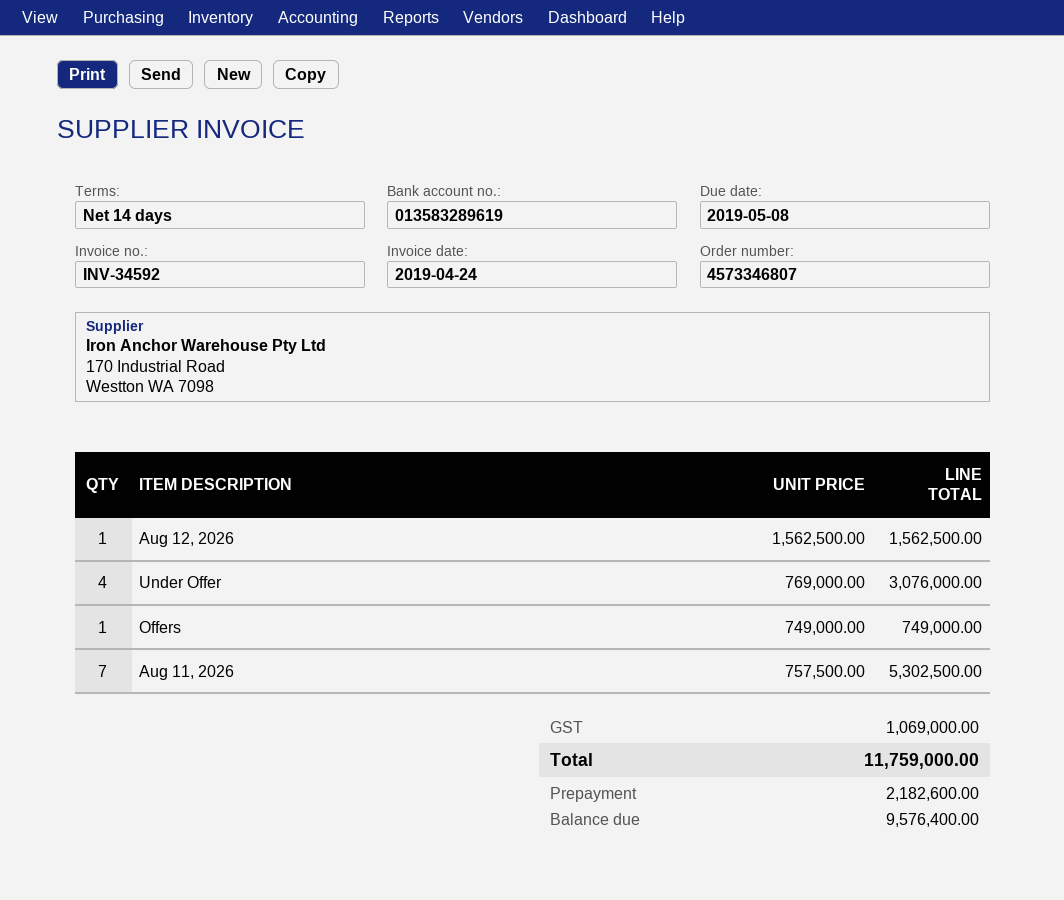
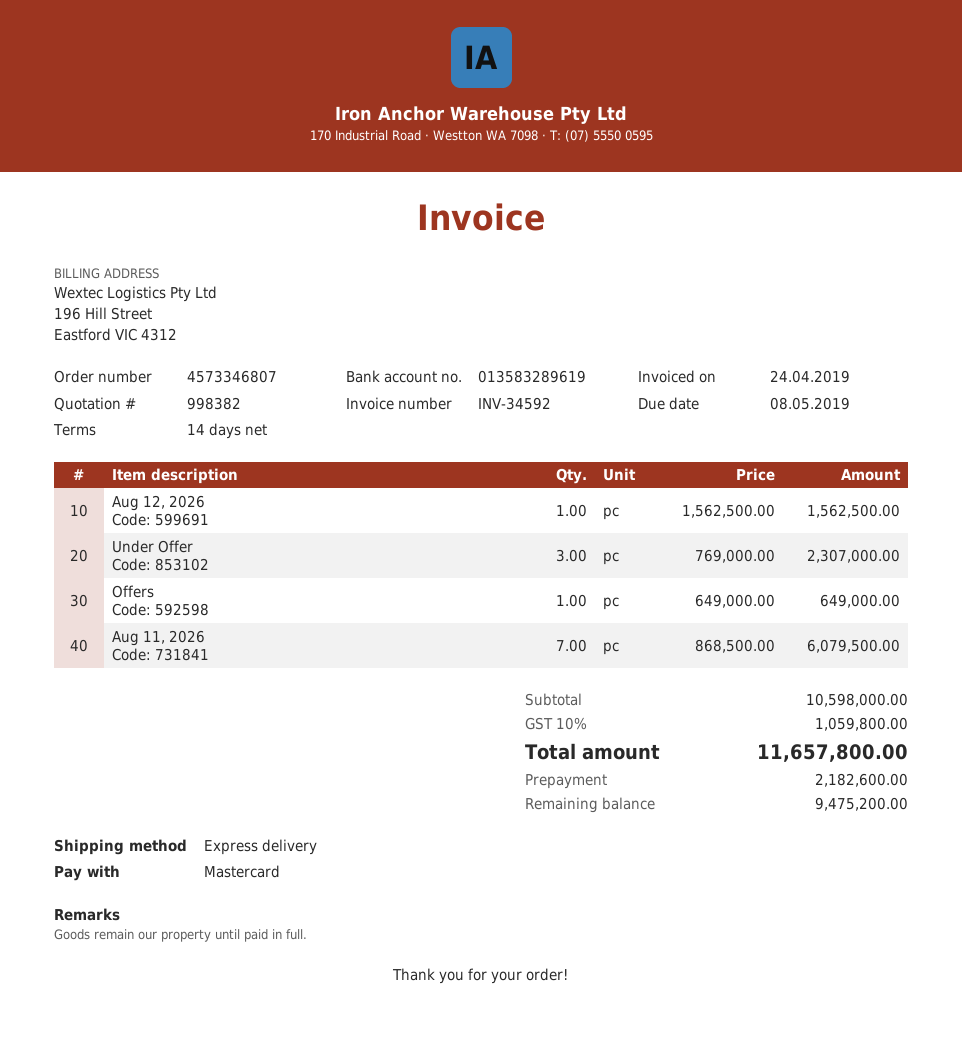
Under Offer: 4 x 769000.00 = 3076000.00 -> 3 x 769000.00 = 2307000.00
Offers: 1 x 749000.00 = 749000.00 -> 1 x 649000.00 = 649000.00
Aug 11, 2026: 7 x 757500.00 = 5302500.00 -> 7 x 868500.00 = 6079500.00
tax: 1069000.00 -> 1059800.00
total: 11759000.00 -> 11657800.00
balance: 9576400.00 -> 9475200.00

